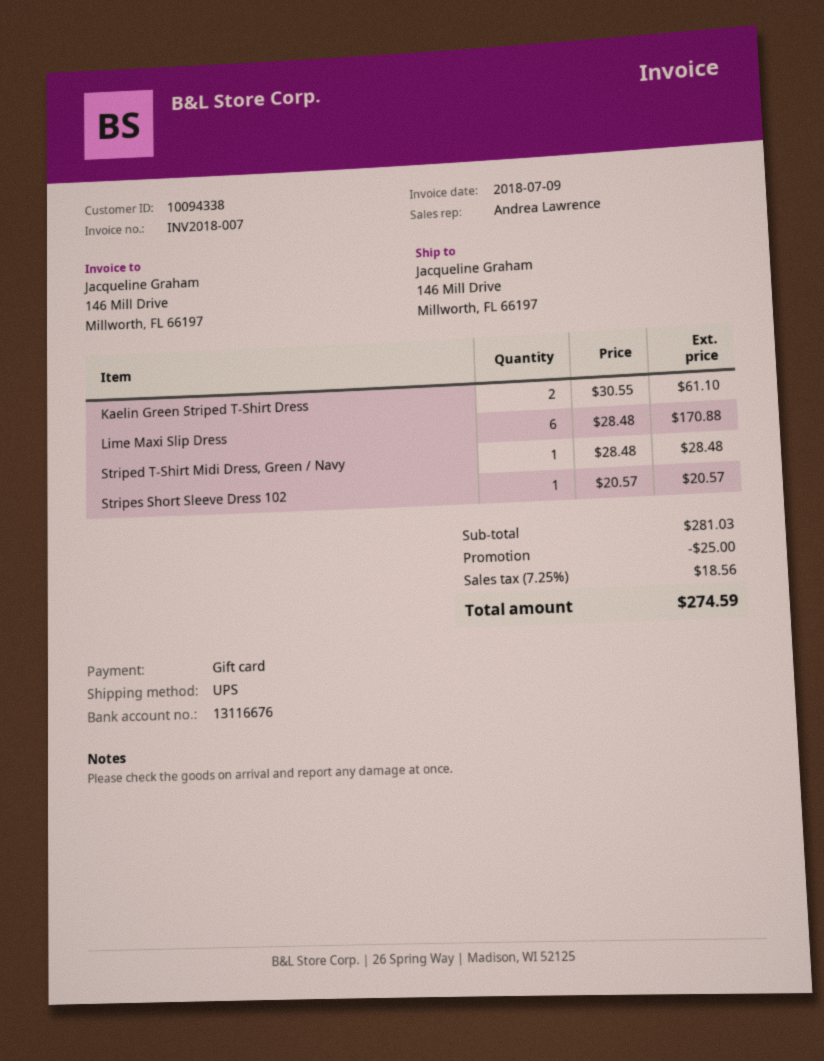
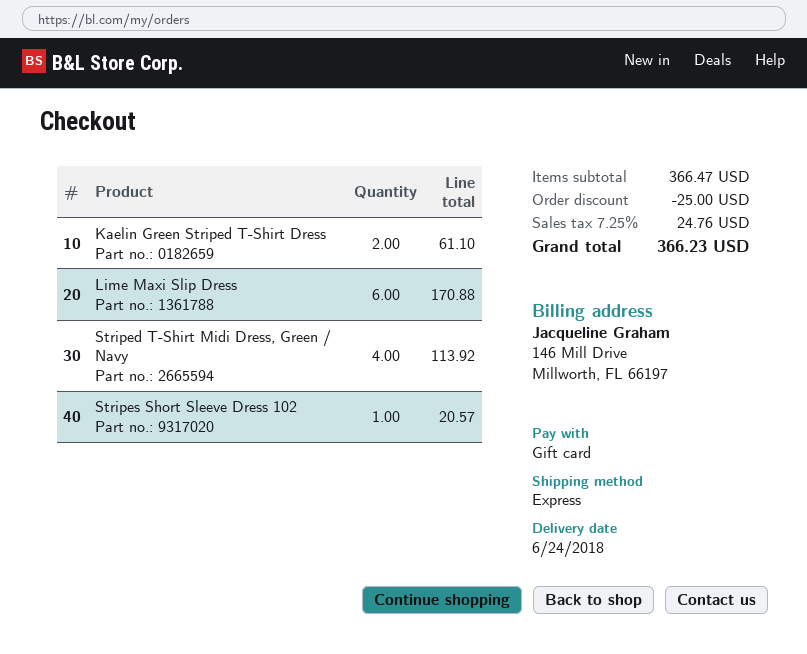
shipping method: UPS -> express
Striped T-Shirt Midi Dress, Green / Navy: 1 for 28.48 -> 4 for 113.92
subtotal: 281.03 -> 366.47
tax: 7.25% = 18.56 -> 7.25% = 24.76
total: 274.59 -> 366.23

